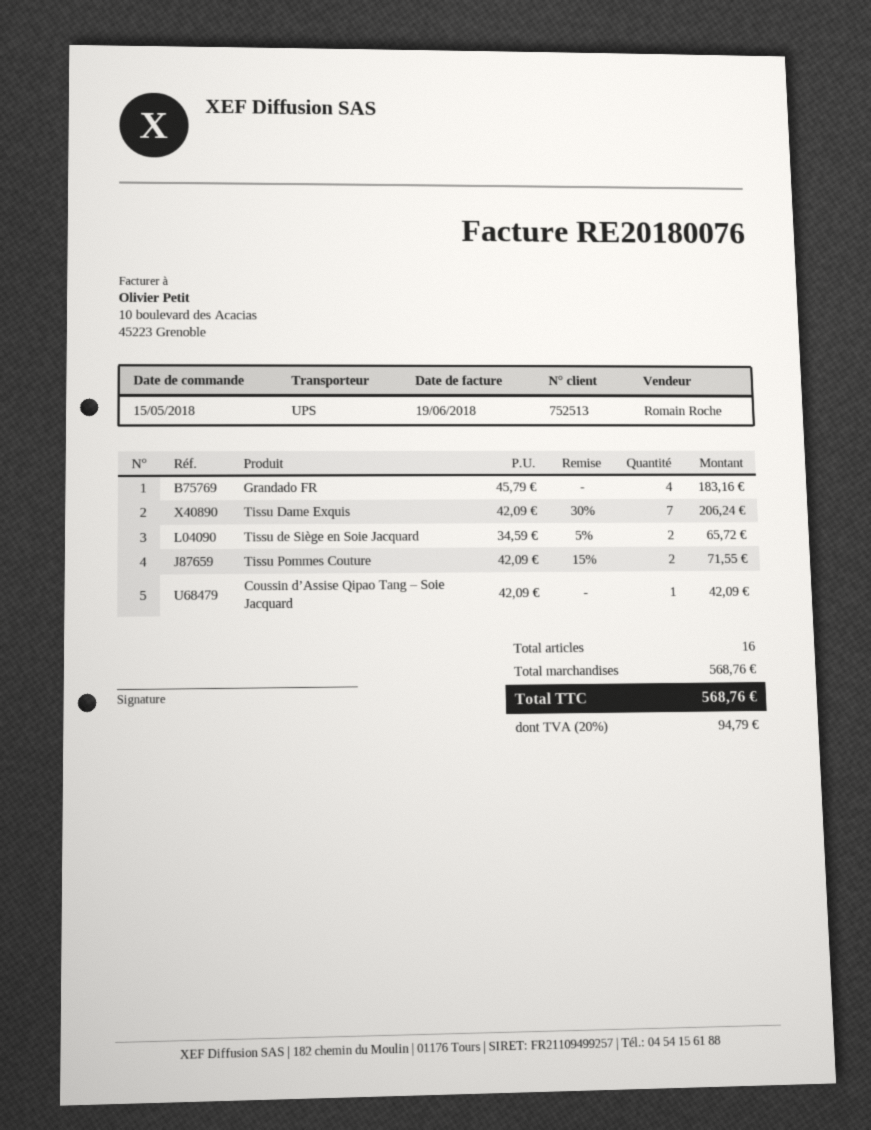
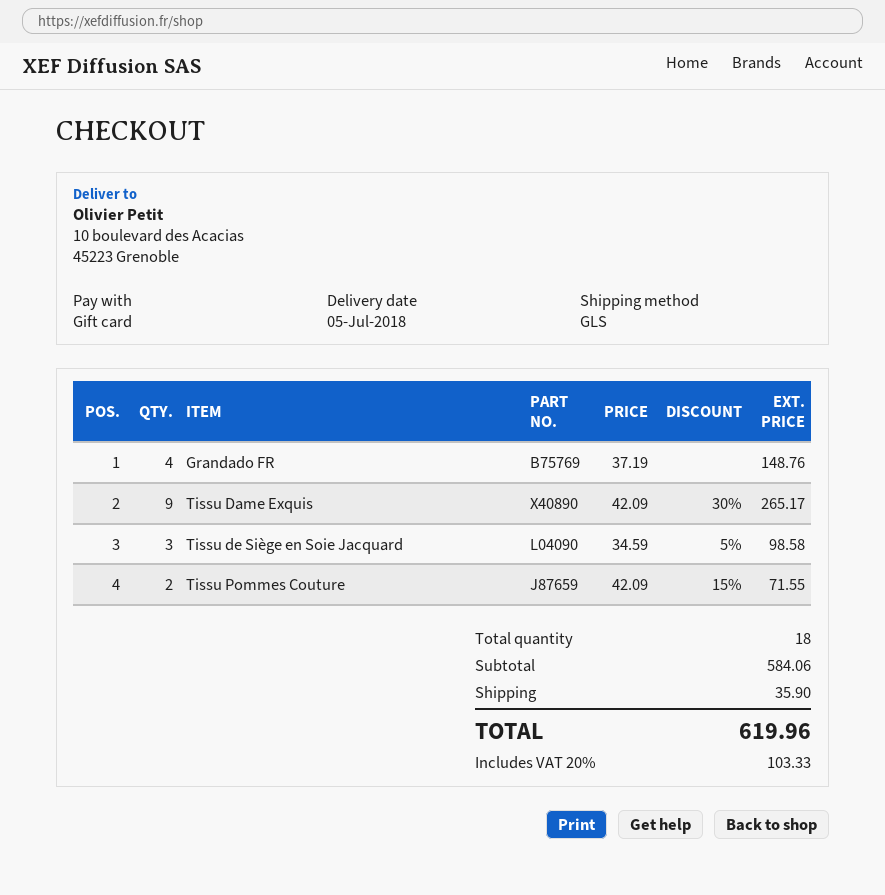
shipping method: UPS -> GLS
Grandado FR: 4 x 45.79 = 183.16 -> 4 x 37.19 = 148.76
Tissu Dame Exquis: 7 x 42.09 - 30% = 206.24 -> 9 x 42.09 - 30% = 265.17
Tissu de Siège en Soie Jacquard: 2 x 34.59 - 5% = 65.72 -> 3 x 34.59 - 5% = 98.58
Coussin d’Assise Qipao Tang – Soie Jacquard: 1 x 42.09 = 42.09 -> none
total quantity: 16 -> 18
subtotal: 568.76 -> 584.06
shipping: none -> 35.90
tax: 20% = 94.79 -> 20% = 103.33
total: 568.76 -> 619.96

